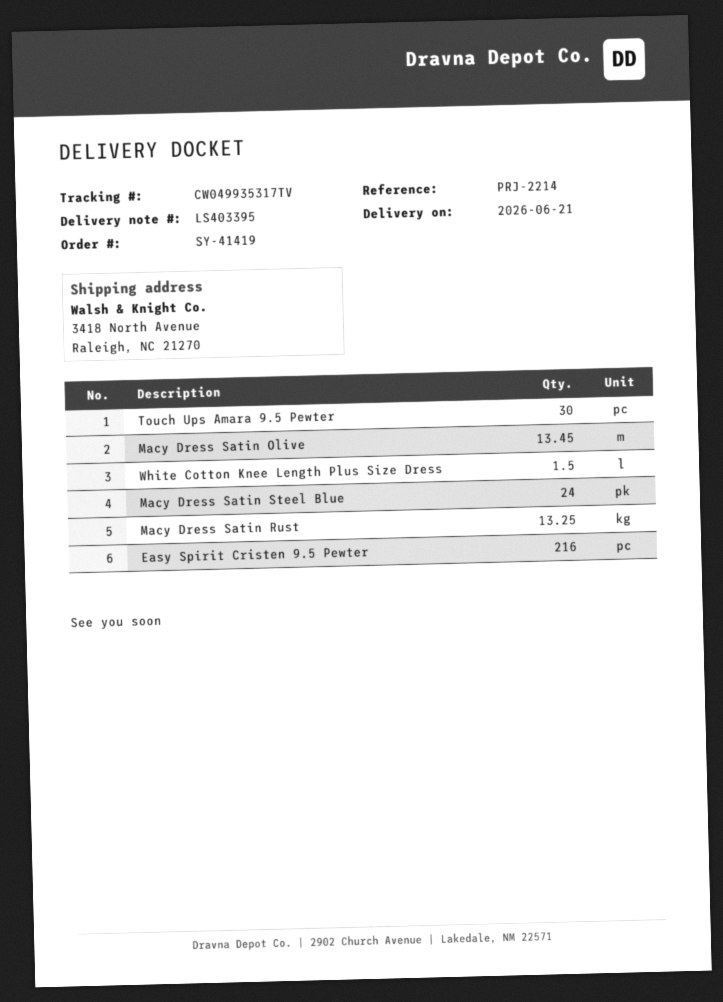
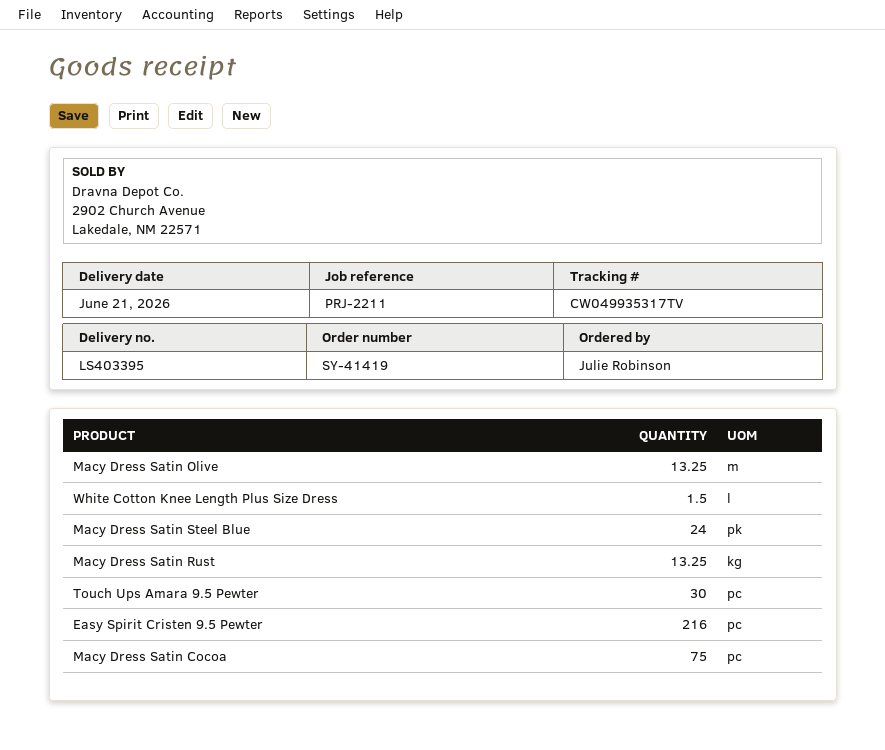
reference: PRJ-2214 -> PRJ-2211
Macy Dress Satin Olive: 13.45 -> 13.25
Macy Dress Satin Cocoa: none -> 75

